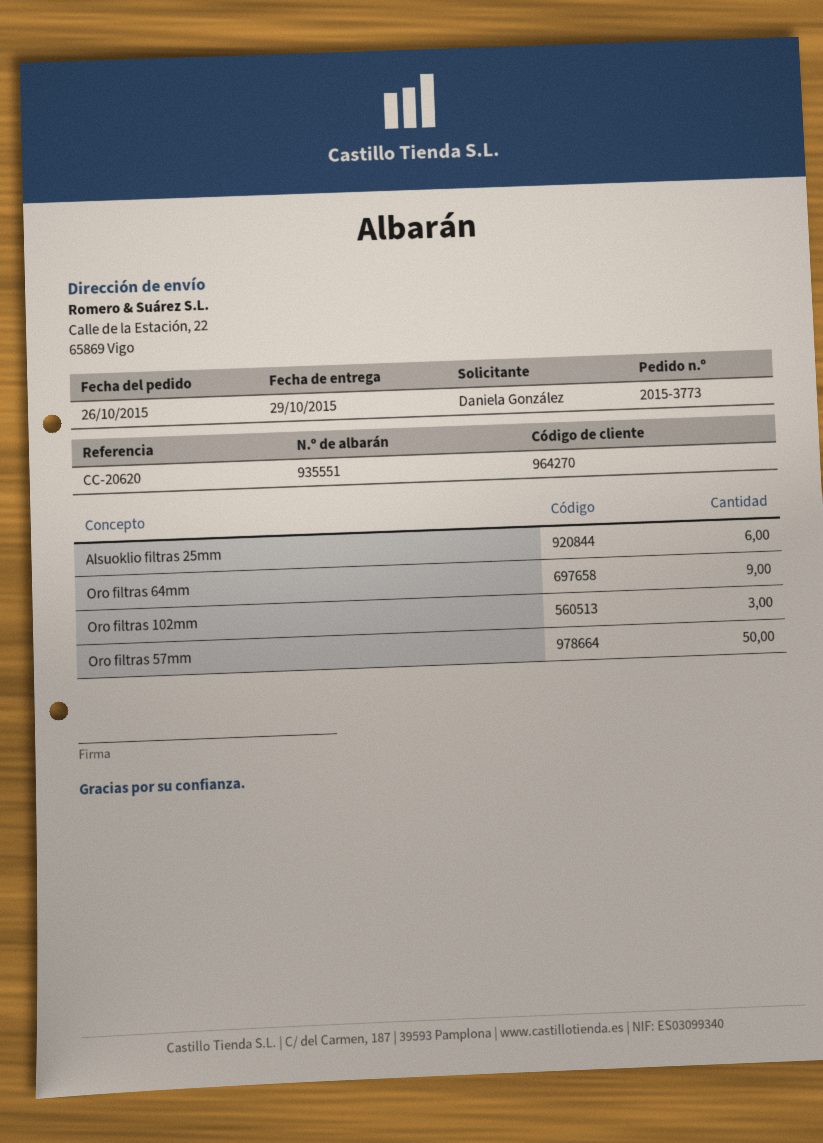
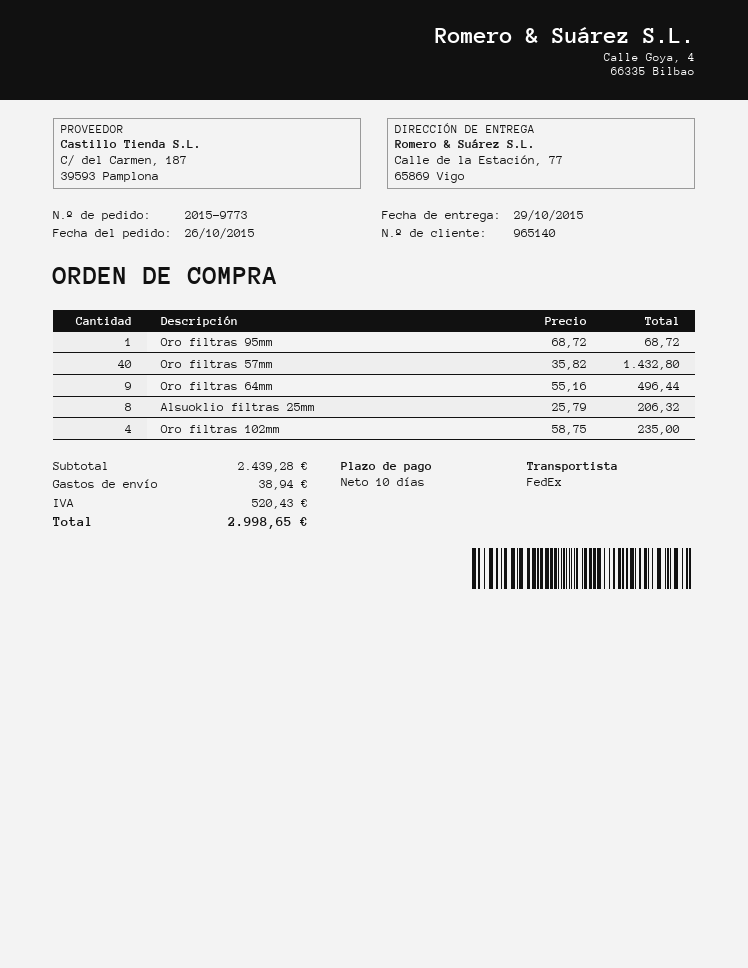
order number: 2015-3773 -> 2015-9773
customer number: 964270 -> 965140
ship to: Calle de la Estación, 22, 65869 Vigo -> Calle de la Estación, 77, 65869 Vigo
Alsuoklio filtras 25mm: 6 -> 8
Oro filtras 102mm: 3 -> 4
Oro filtras 57mm: 50 -> 40
Oro filtras 95mm: none -> 1

